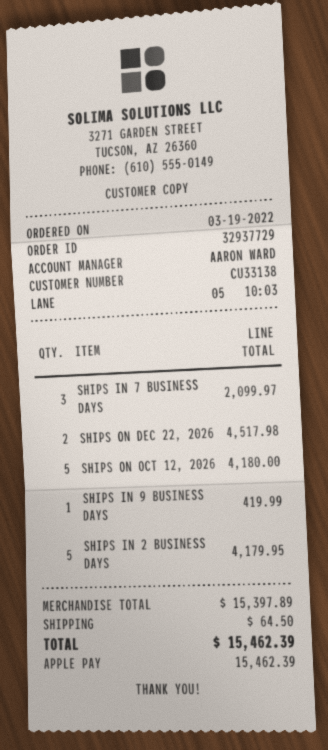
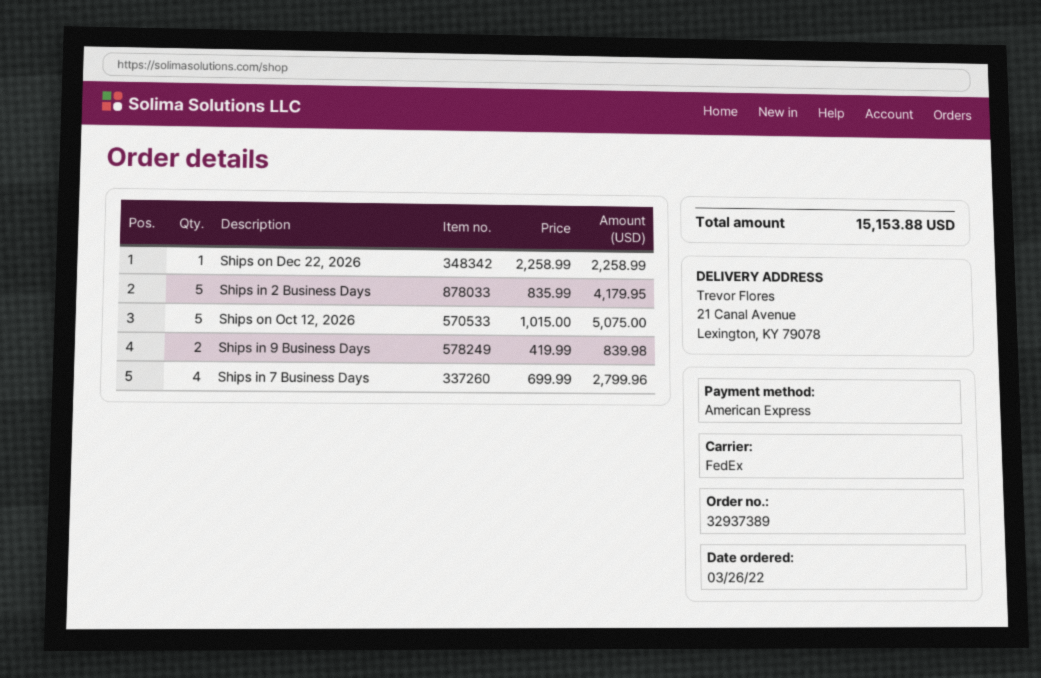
order number: 32937729 -> 32937389
order date: 2022-03-19 -> 2022-03-26
payment method: Apple Pay -> American Express
SHIPS IN 7 BUSINESS DAYS: 3 for 2099.97 -> 4 for 2799.96
SHIPS ON DEC 22, 2026: 2 for 4517.98 -> 1 for 2258.99
SHIPS ON OCT 12, 2026: 5 for 4180.00 -> 5 for 5075.00
SHIPS IN 9 BUSINESS DAYS: 1 for 419.99 -> 2 for 839.98
shipping: 64.50 -> none
total: 15462.39 -> 15153.88

